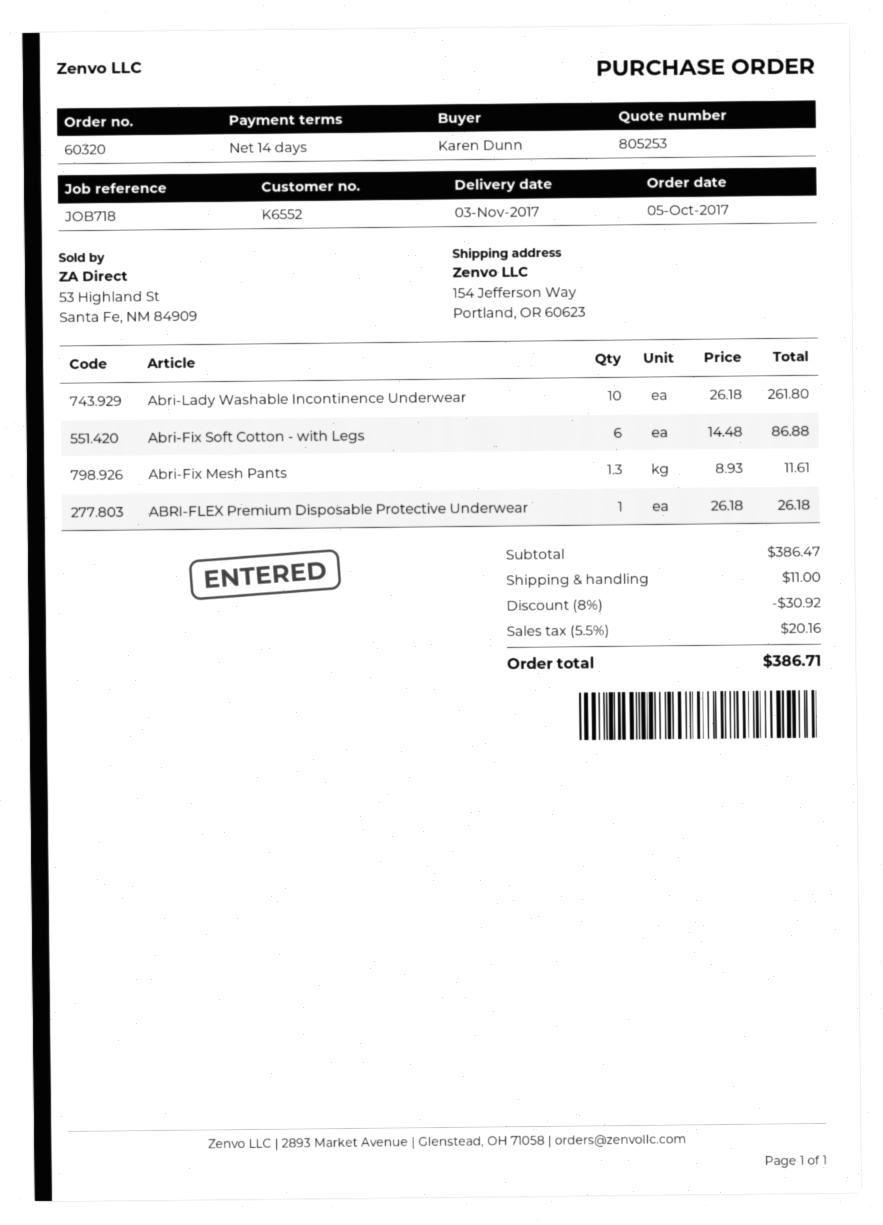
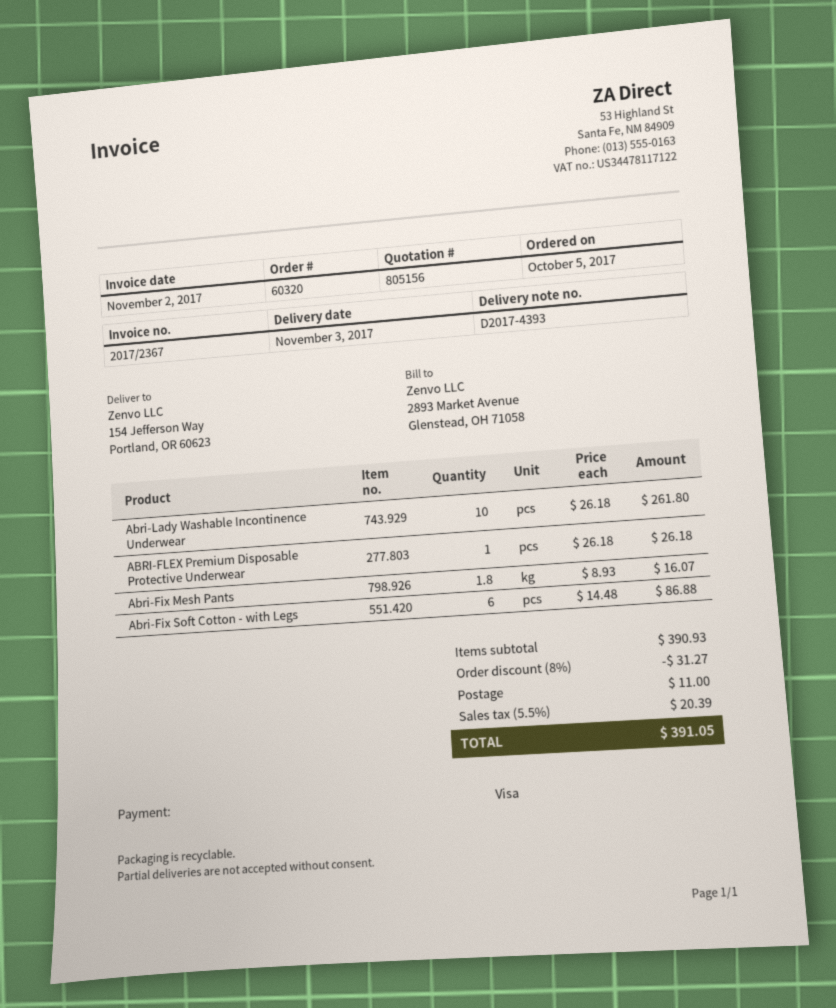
quote number: 805253 -> 805156
Abri-Fix Mesh Pants: 1.3 x 8.93 = 11.61 -> 1.8 x 8.93 = 16.07
subtotal: 386.47 -> 390.93
discount: 8% = 30.92 -> 8% = 31.27
tax: 5.5% = 20.16 -> 5.5% = 20.39
total: 386.71 -> 391.05

